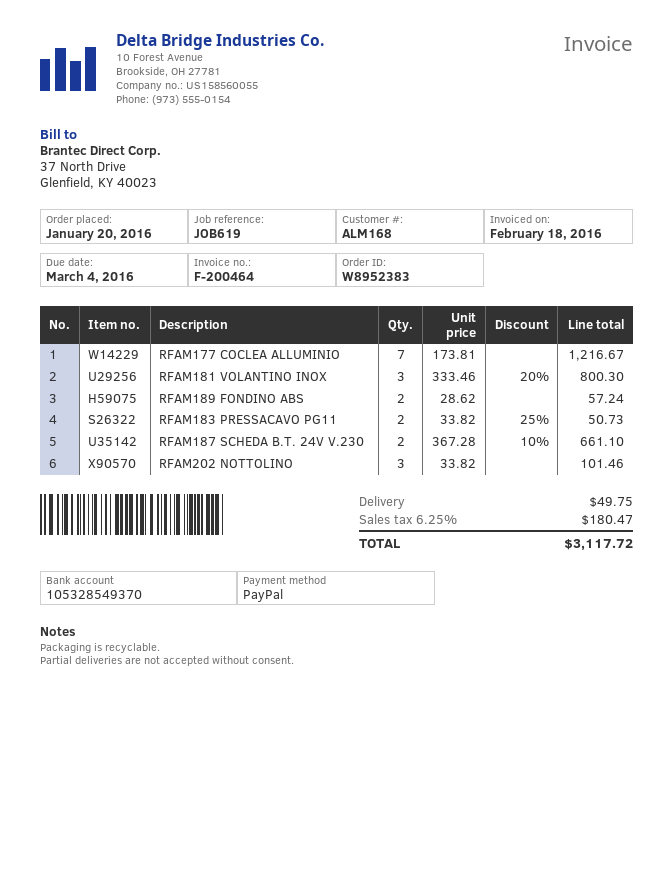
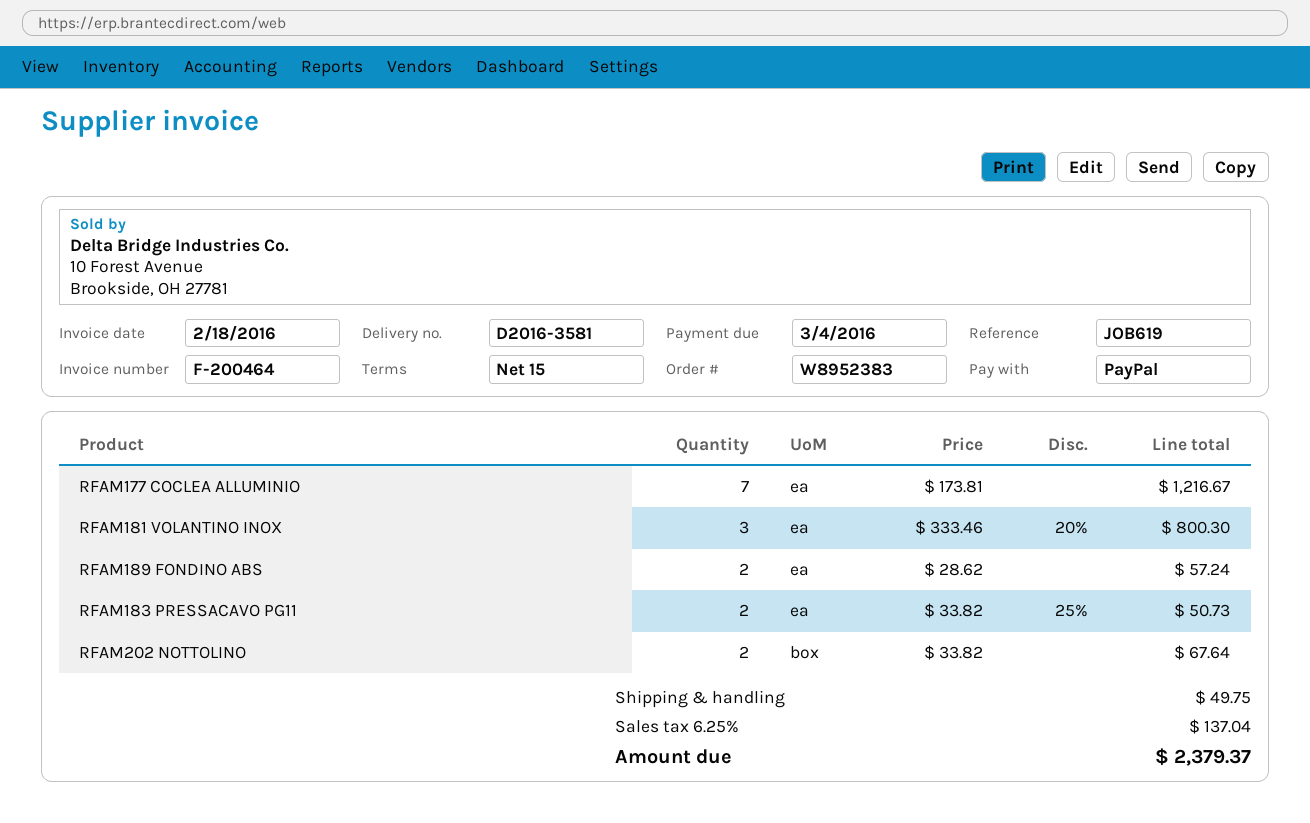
RFAM187 SCHEDA B.T. 24V V.230: 2 x 367.28 - 10% = 661.10 -> none
RFAM202 NOTTOLINO: 3 x 33.82 = 101.46 -> 2 x 33.82 = 67.64
tax: 6.25% = 180.47 -> 6.25% = 137.04
total: 3117.72 -> 2379.37

